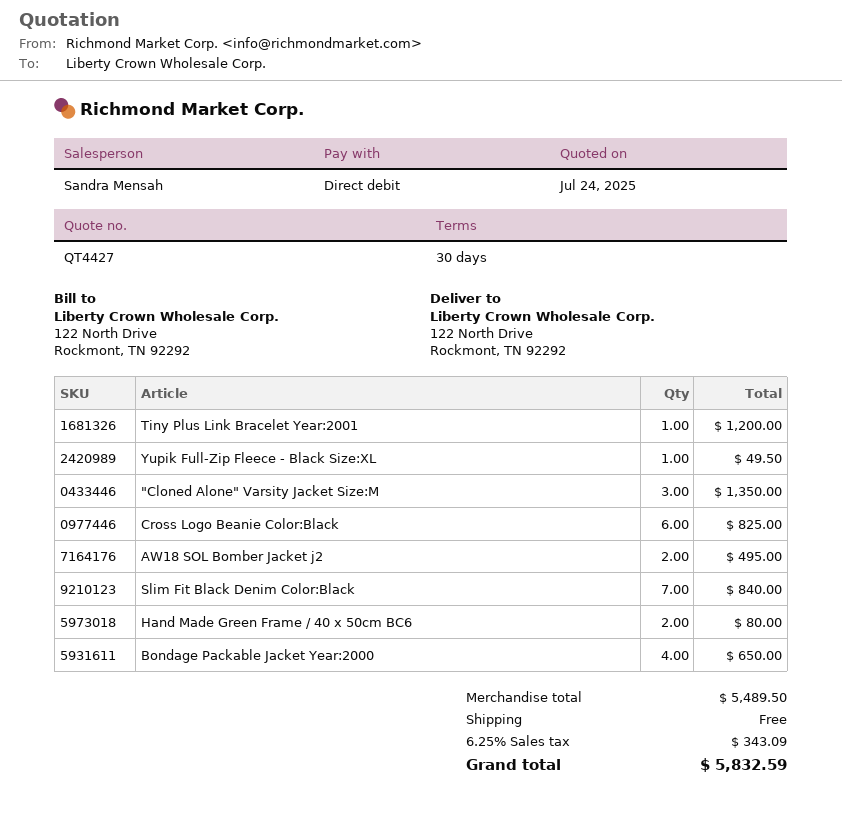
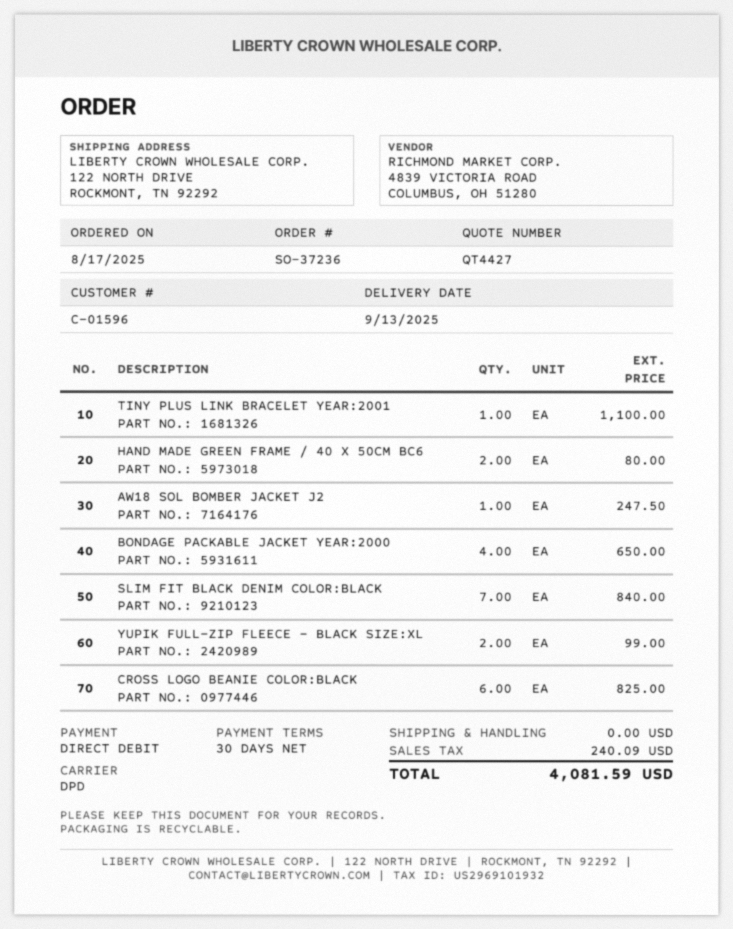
Tiny Plus Link Bracelet Year:2001: 1 for 1200.00 -> 1 for 1100.00
Yupik Full-Zip Fleece - Black Size:XL: 1 for 49.50 -> 2 for 99.00
"Cloned Alone" Varsity Jacket Size:M: 3 for 1350.00 -> none
AW18 SOL Bomber Jacket j2: 2 for 495.00 -> 1 for 247.50
tax: 343.09 -> 240.09
total: 5832.59 -> 4081.59

